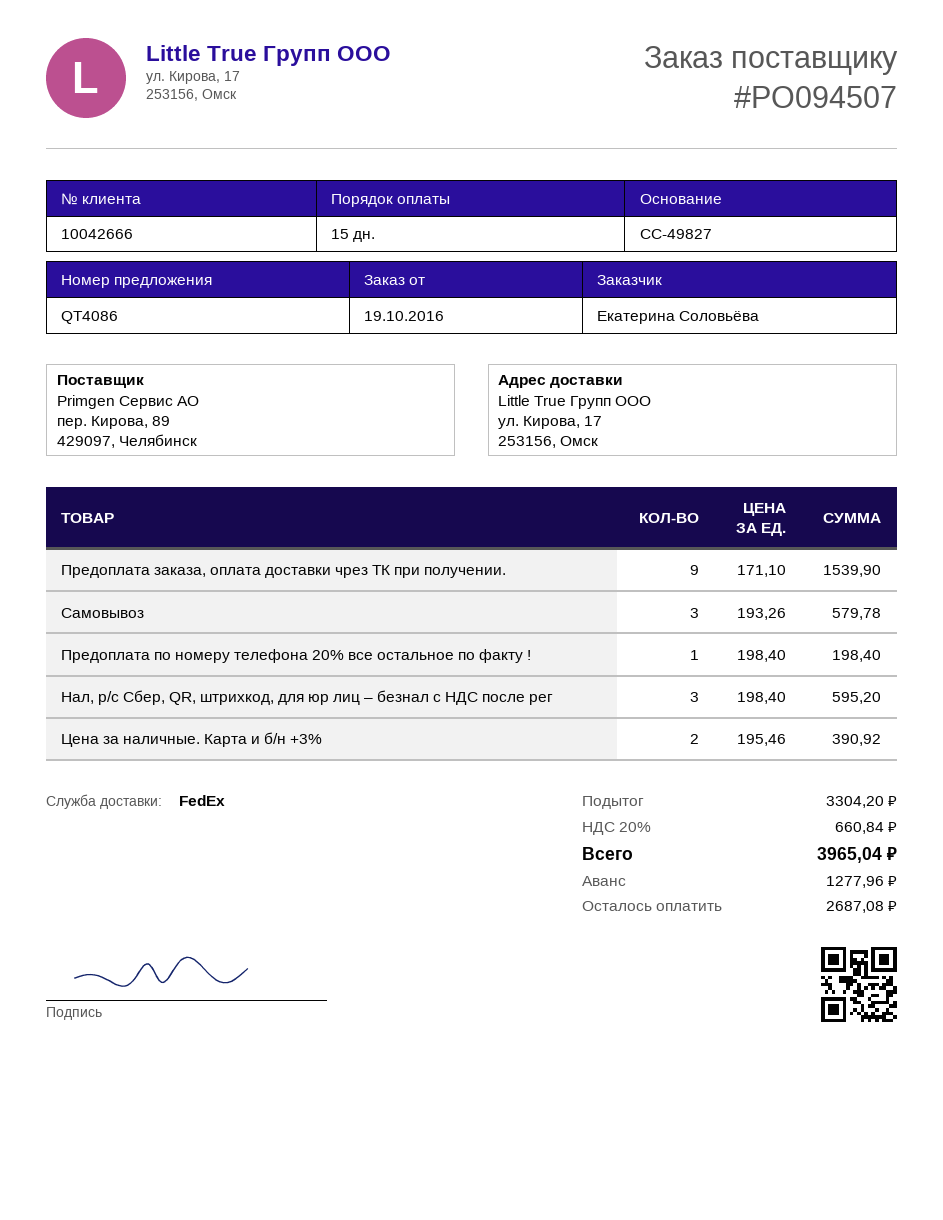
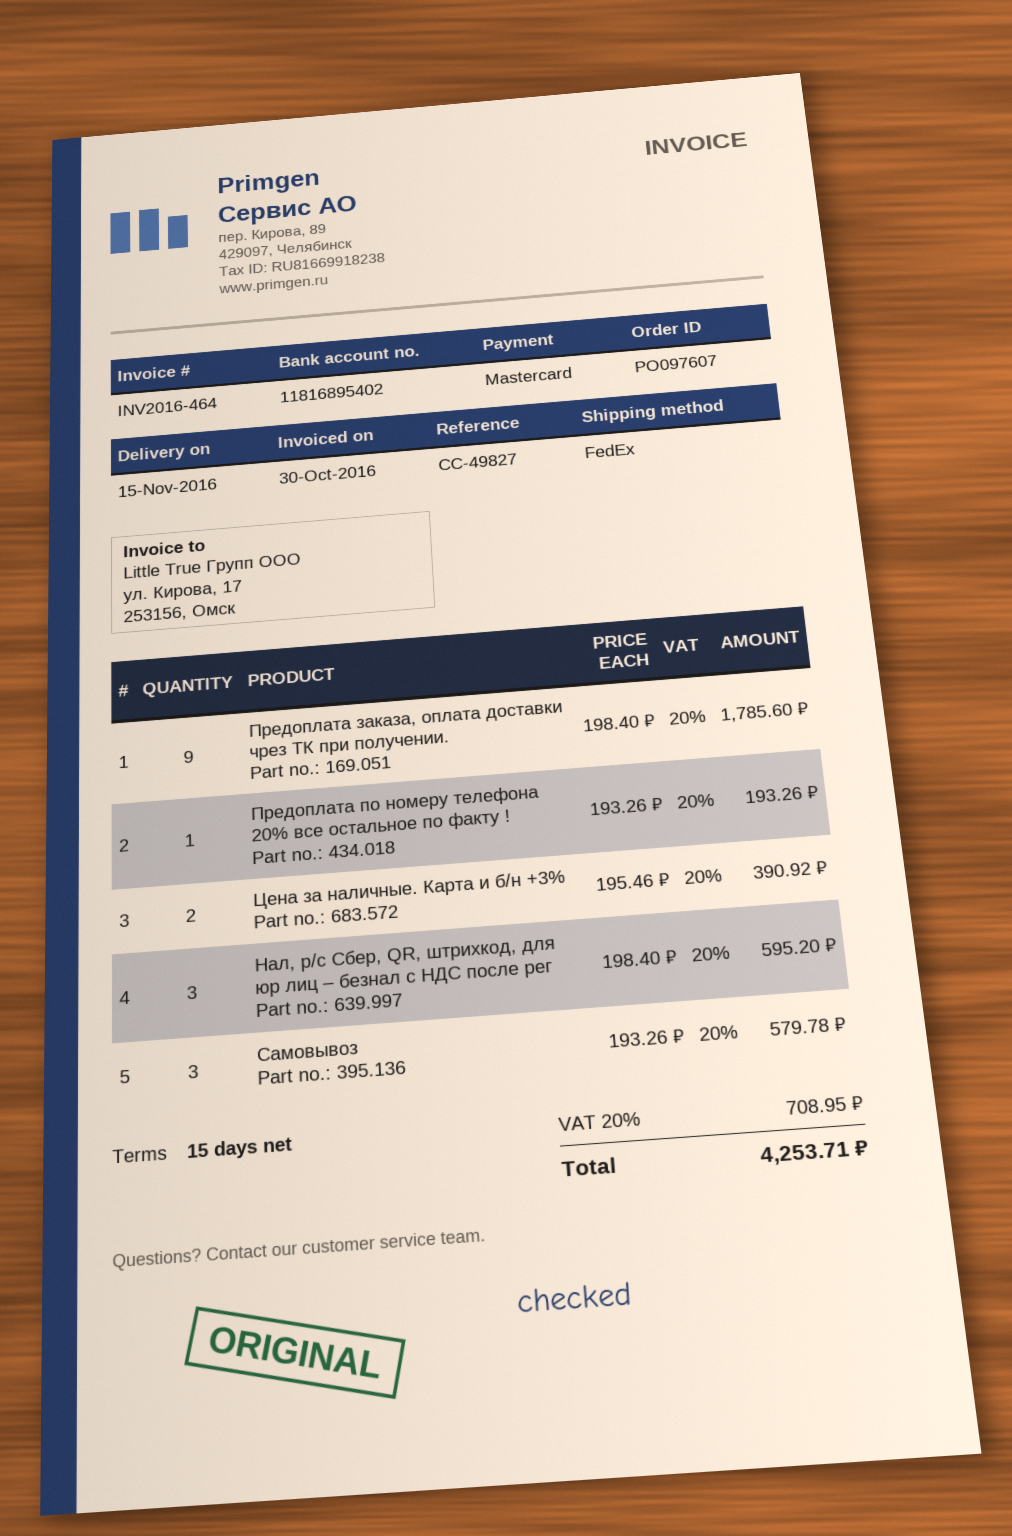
order number: PO094507 -> PO097607
Предоплата заказа, оплата доставки чрез ТК при получении.: 9 x 171.10 = 1539.90 -> 9 x 198.40 = 1785.60
Предоплата по номеру телефона 20% все остальное по факту !: 1 x 198.40 = 198.40 -> 1 x 193.26 = 193.26
tax: 20% = 660.84 -> 20% = 708.95
total: 3965.04 -> 4253.71

